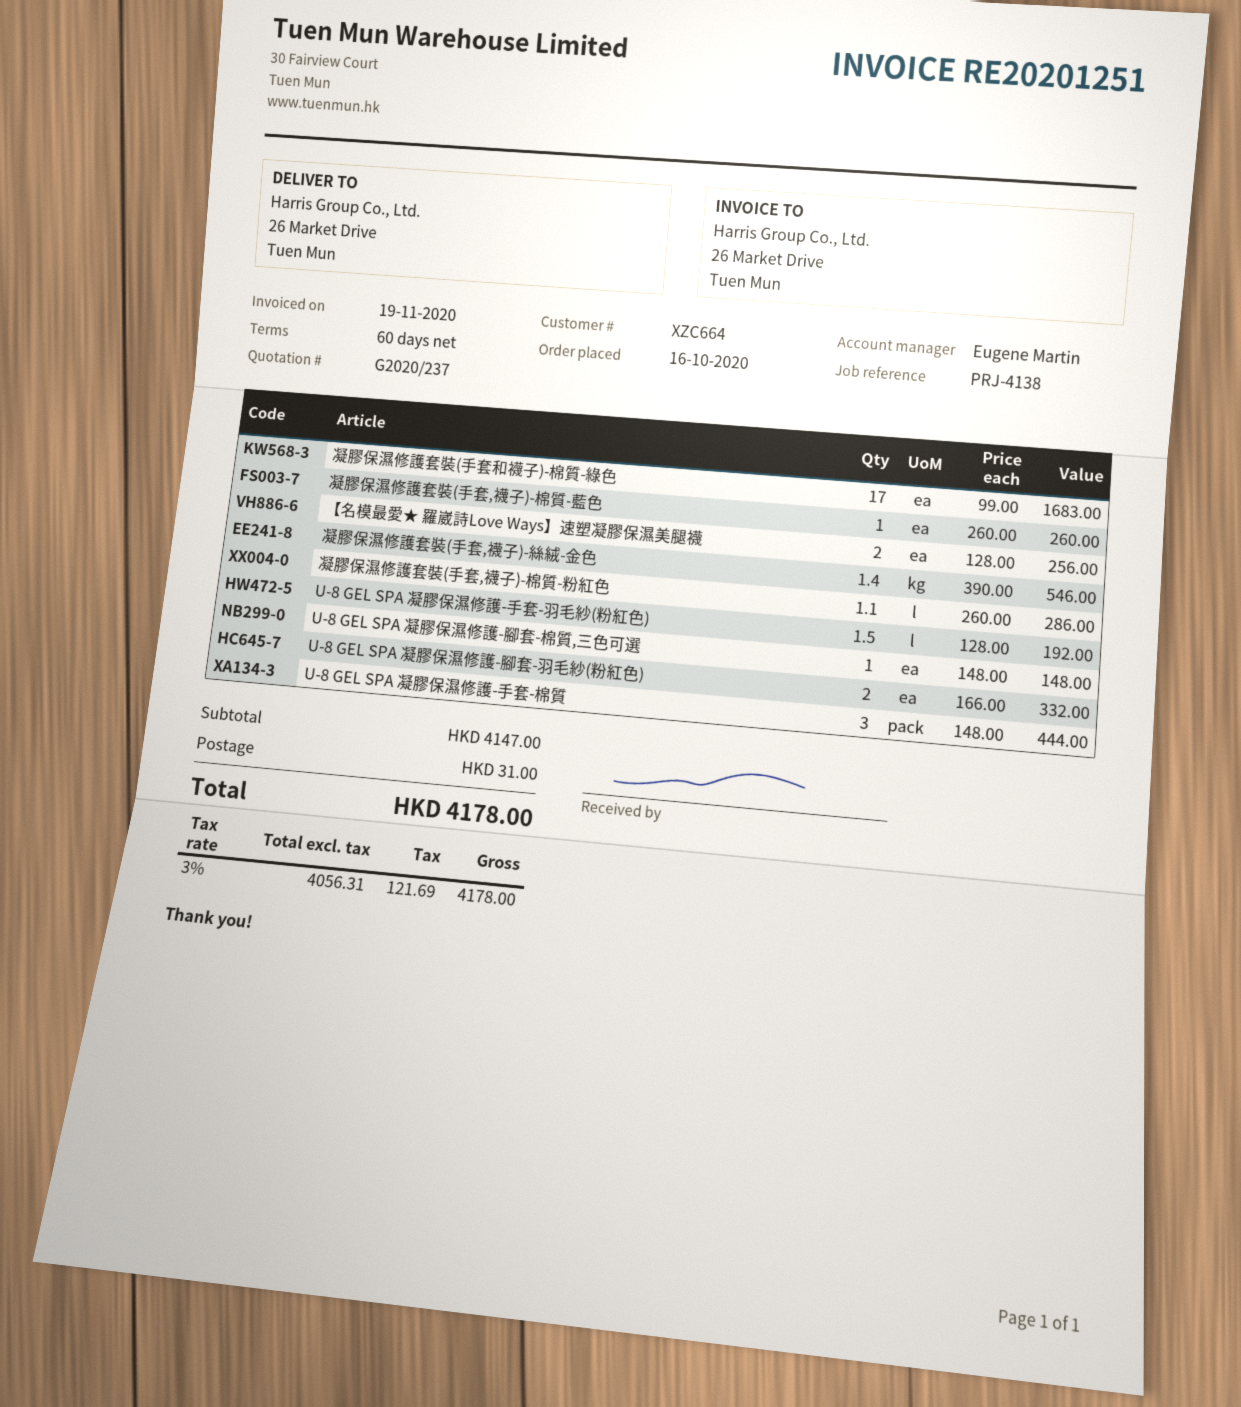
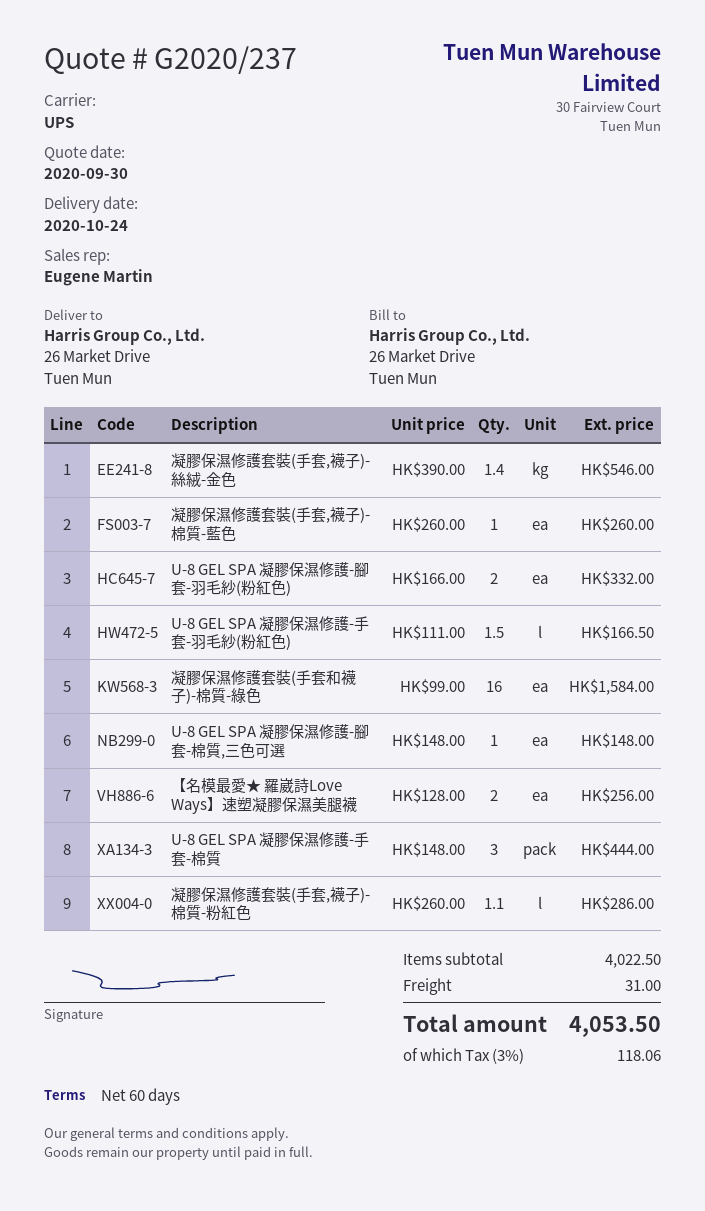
凝膠保濕修護套裝(手套和襪子)-棉質-綠色: 17 x 99.00 = 1683.00 -> 16 x 99.00 = 1584.00
U-8 GEL SPA 凝膠保濕修護-手套-羽毛紗(粉紅色): 1.5 x 128.00 = 192.00 -> 1.5 x 111.00 = 166.50
subtotal: 4147.00 -> 4022.50
tax: 3% = 121.69 -> 3% = 118.06
total: 4178.00 -> 4053.50

